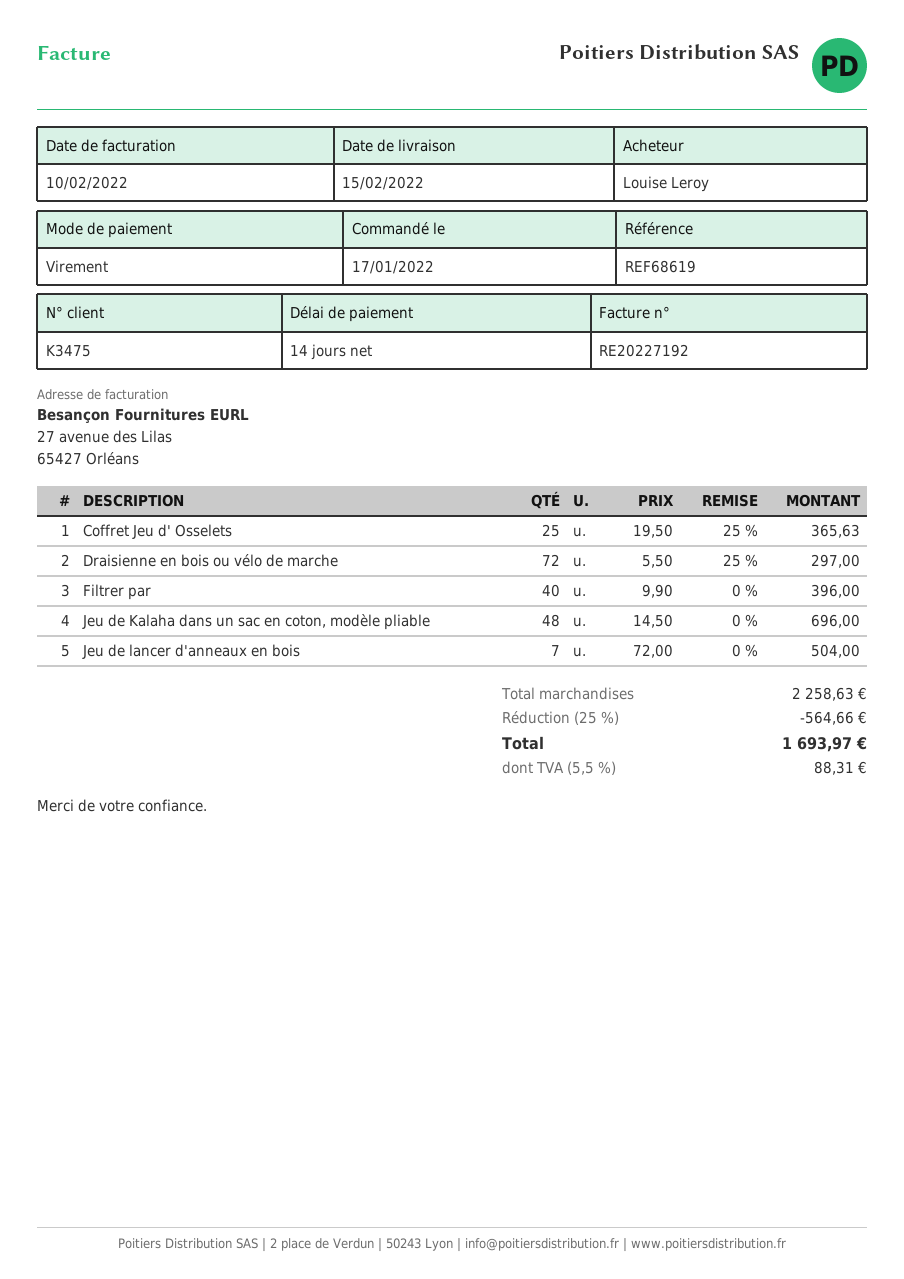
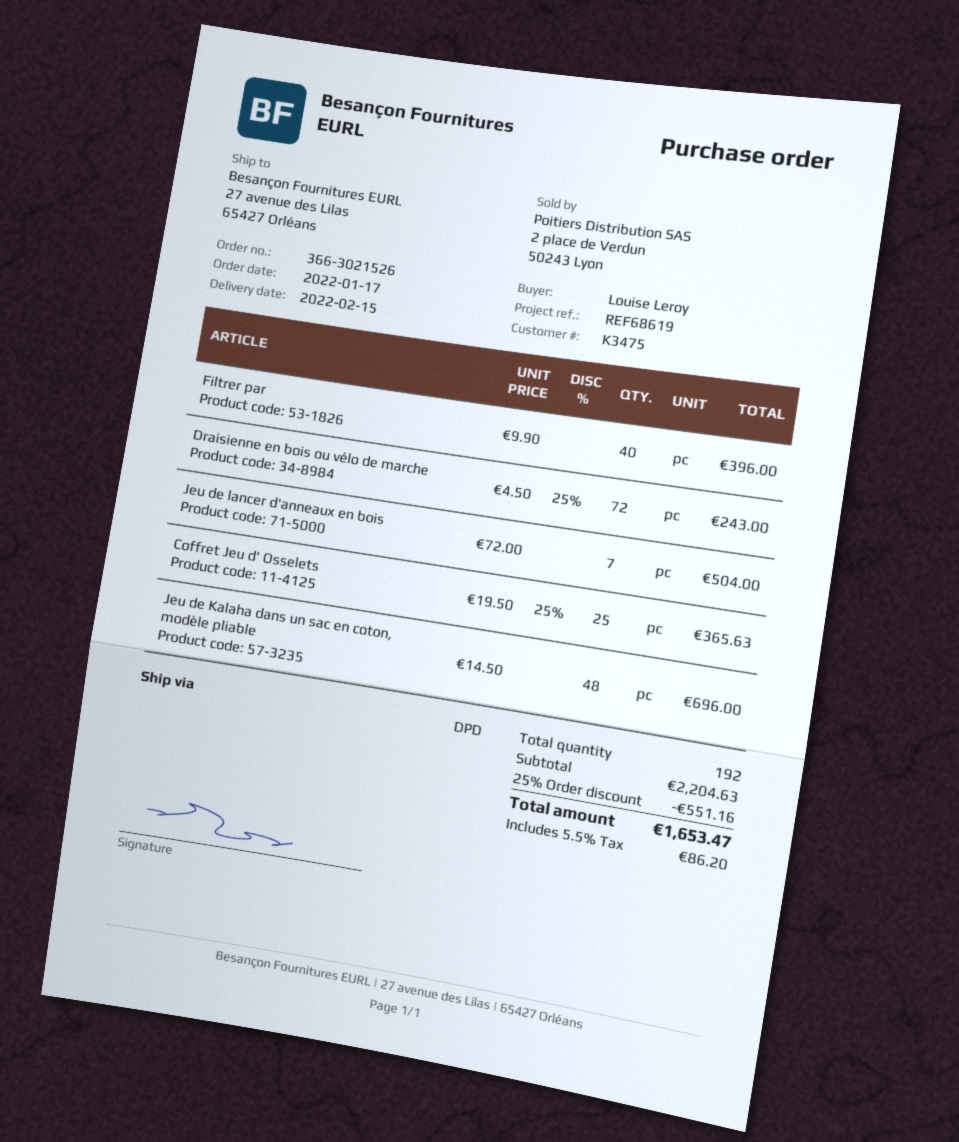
Draisienne en bois ou vélo de marche: 72 x 5.50 - 25% = 297.00 -> 72 x 4.50 - 25% = 243.00
subtotal: 2258.63 -> 2204.63
discount: 25% = 564.66 -> 25% = 551.16
tax: 5.5% = 88.31 -> 5.5% = 86.20
total: 1693.97 -> 1653.47

